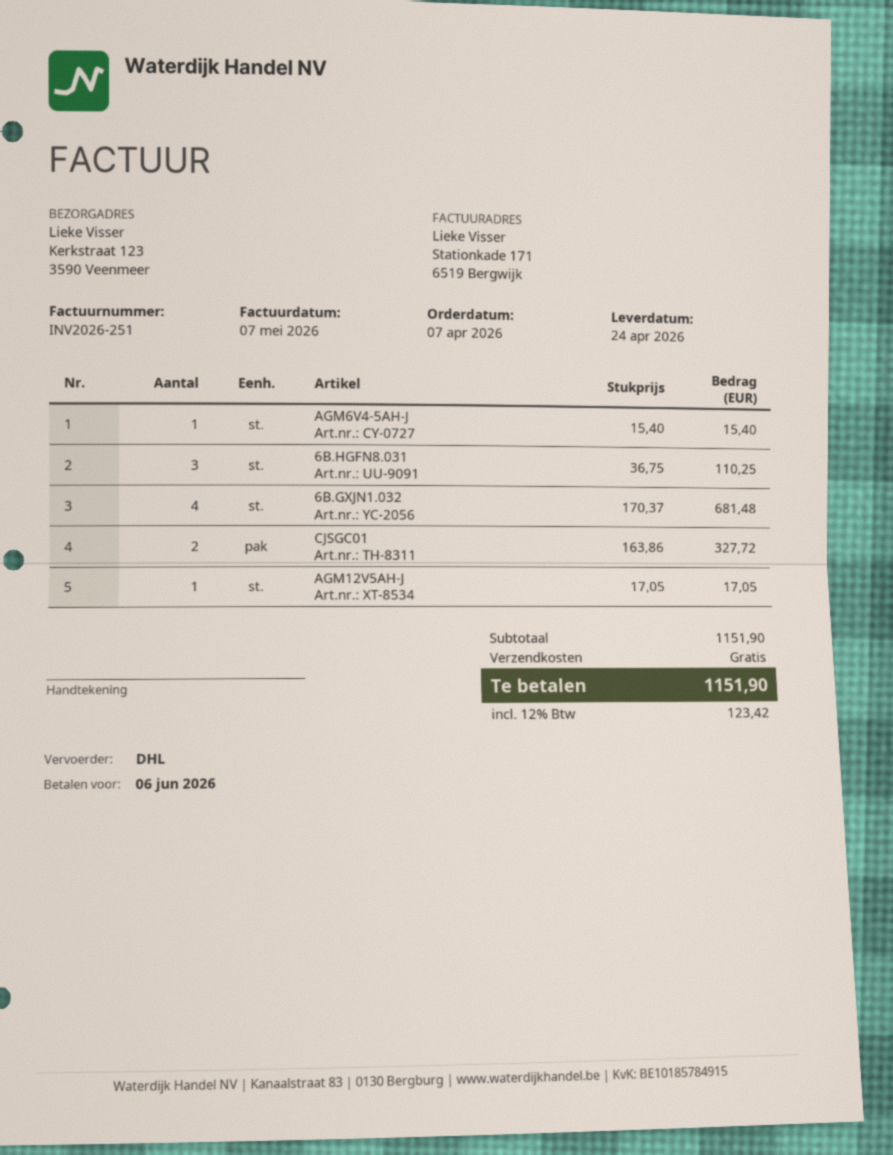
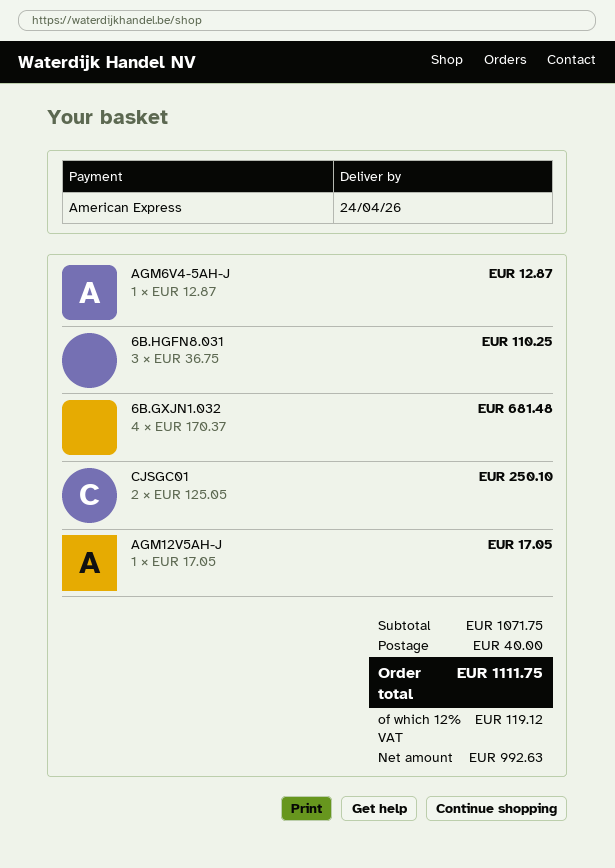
AGM6V4-5AH-J: 1 x 15.40 = 15.40 -> 1 x 12.87 = 12.87
CJSGC01: 2 x 163.86 = 327.72 -> 2 x 125.05 = 250.10
subtotal: 1151.90 -> 1071.75
shipping: 0.00 -> 40.00
tax: 12% = 123.42 -> 12% = 119.12
total: 1151.90 -> 1111.75

